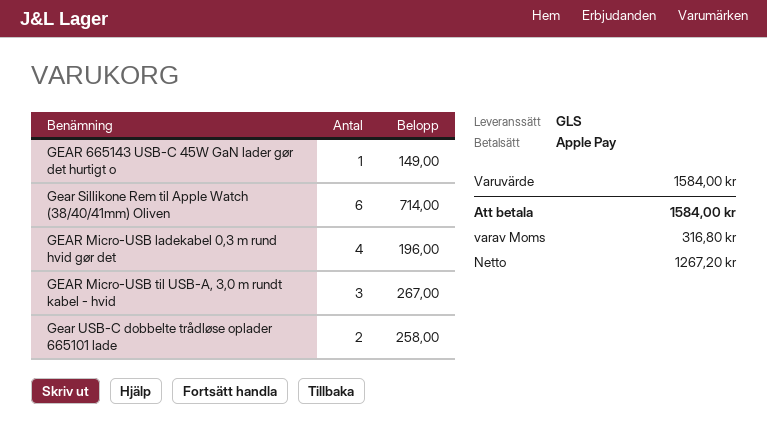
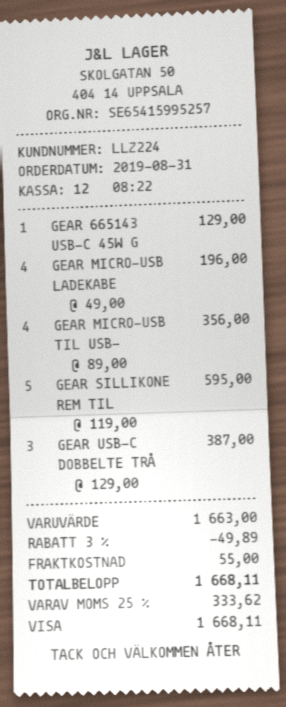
payment method: Apple Pay -> Visa
GEAR 665143 USB-C 45W GaN lader gør det hurtigt o: 1 for 149.00 -> 1 for 129.00
Gear Sillikone Rem til Apple Watch (38/40/41mm) Oliven: 6 for 714.00 -> 5 for 595.00
GEAR Micro-USB til USB-A, 3,0 m rundt kabel - hvid: 3 for 267.00 -> 4 for 356.00
Gear USB-C dobbelte trådløse oplader 665101 lade: 2 for 258.00 -> 3 for 387.00
subtotal: 1584.00 -> 1663.00
discount: none -> 3% = 49.89
shipping: none -> 55.00
tax: 316.80 -> 333.62
total: 1584.00 -> 1668.11

